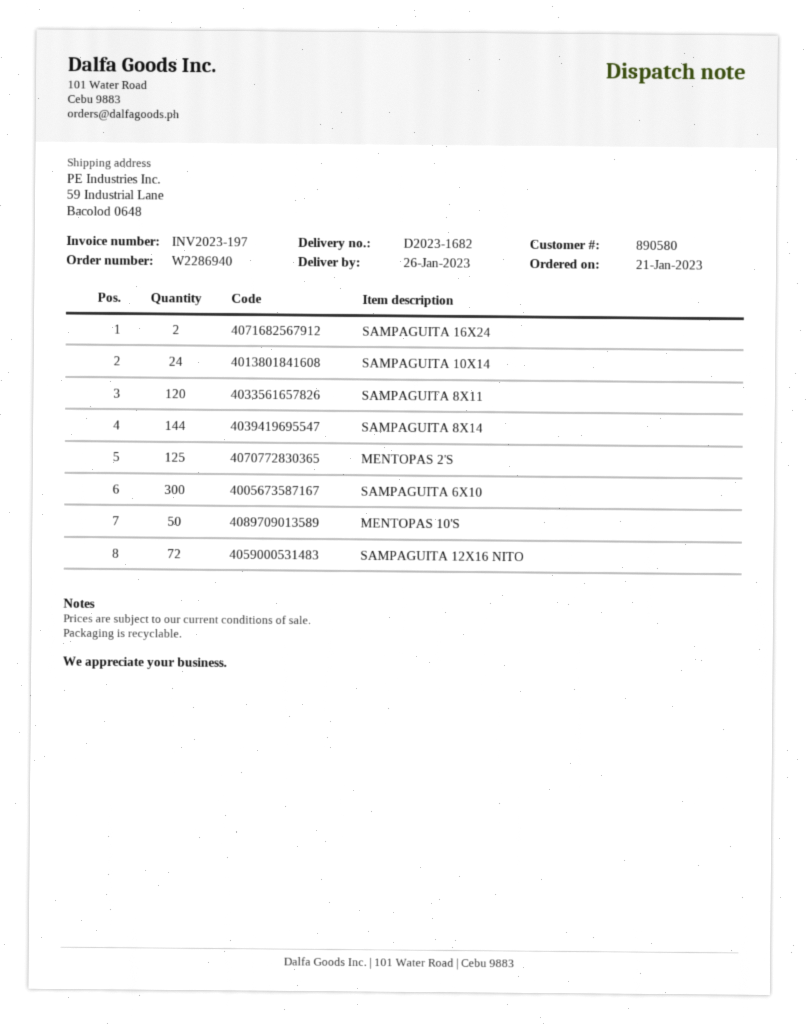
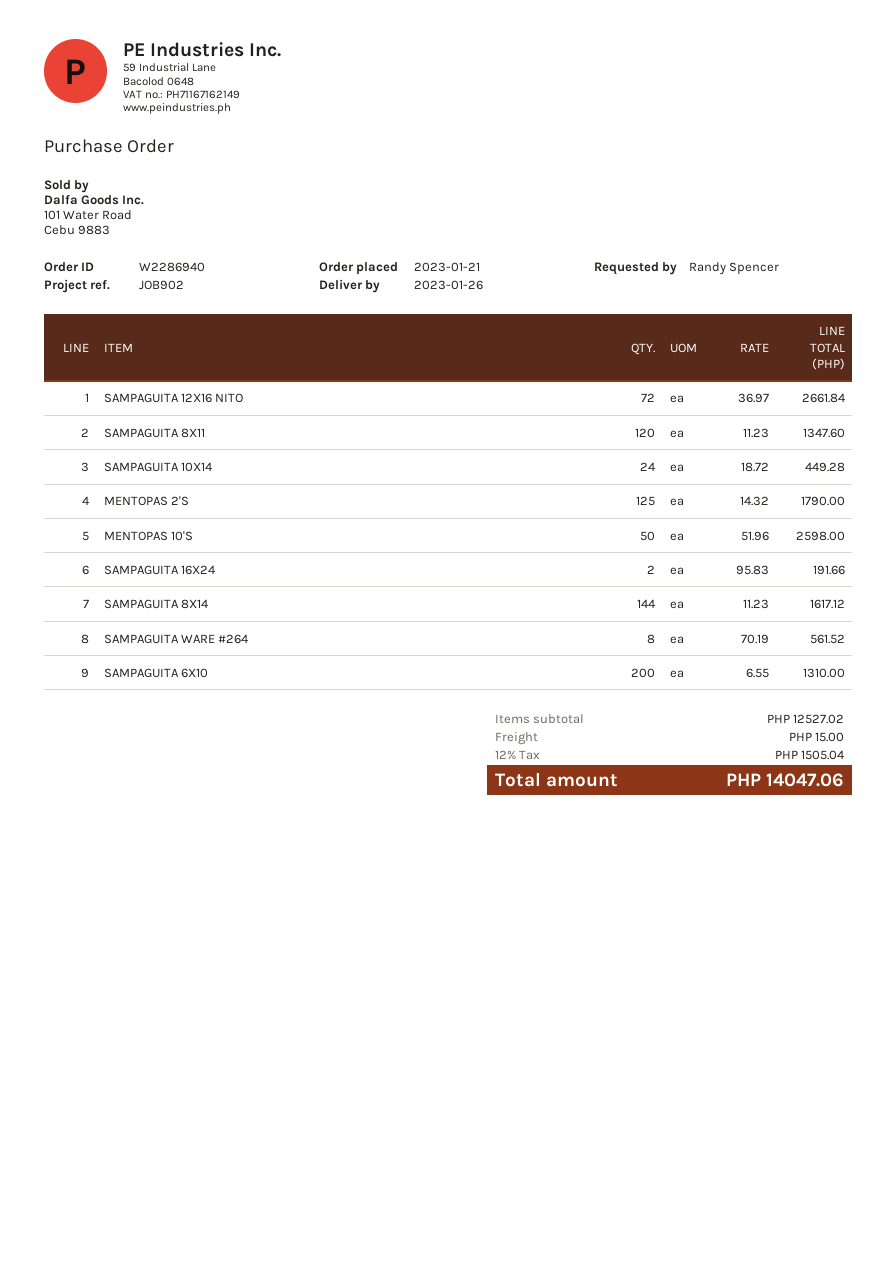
SAMPAGUITA 6X10: 300 -> 200
SAMPAGUITA WARE #264: none -> 8

